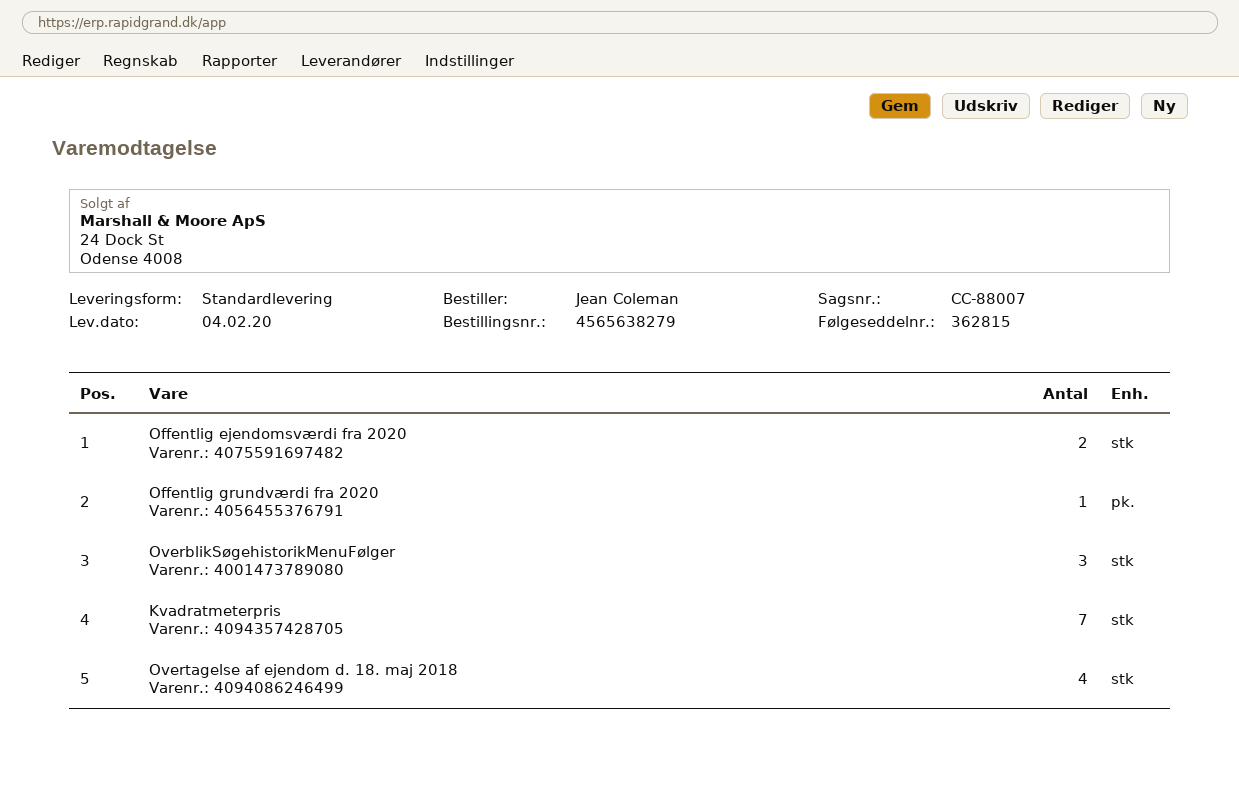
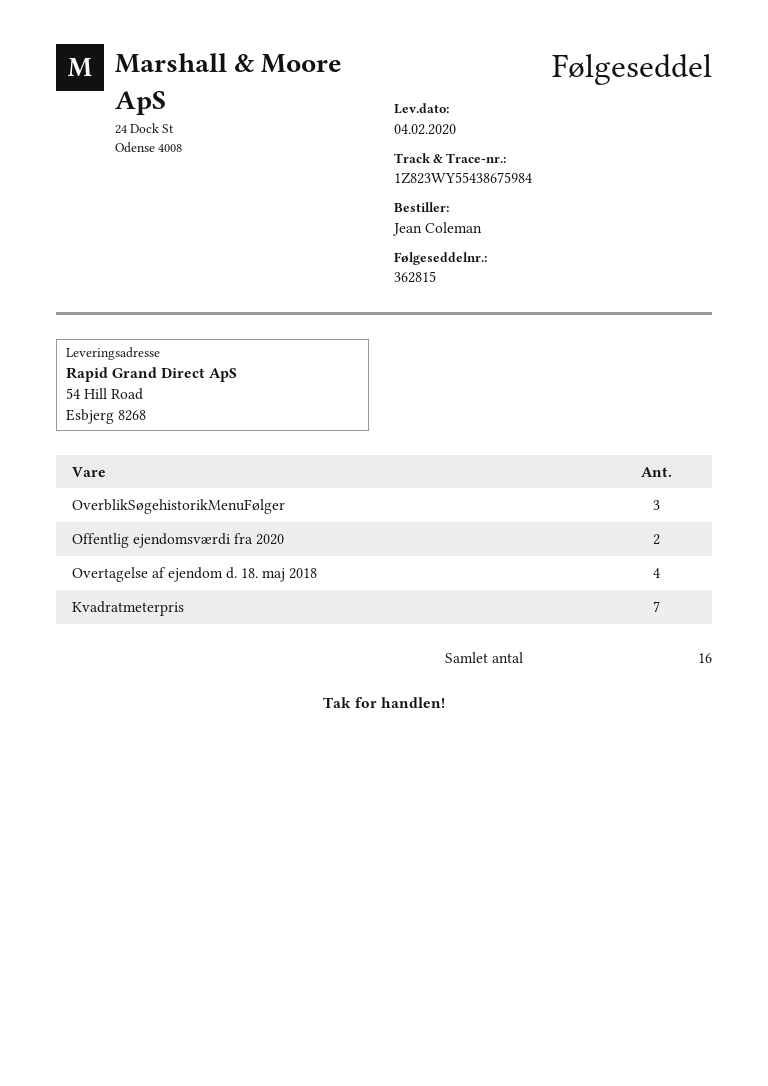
Offentlig grundværdi fra 2020: 1 -> none

